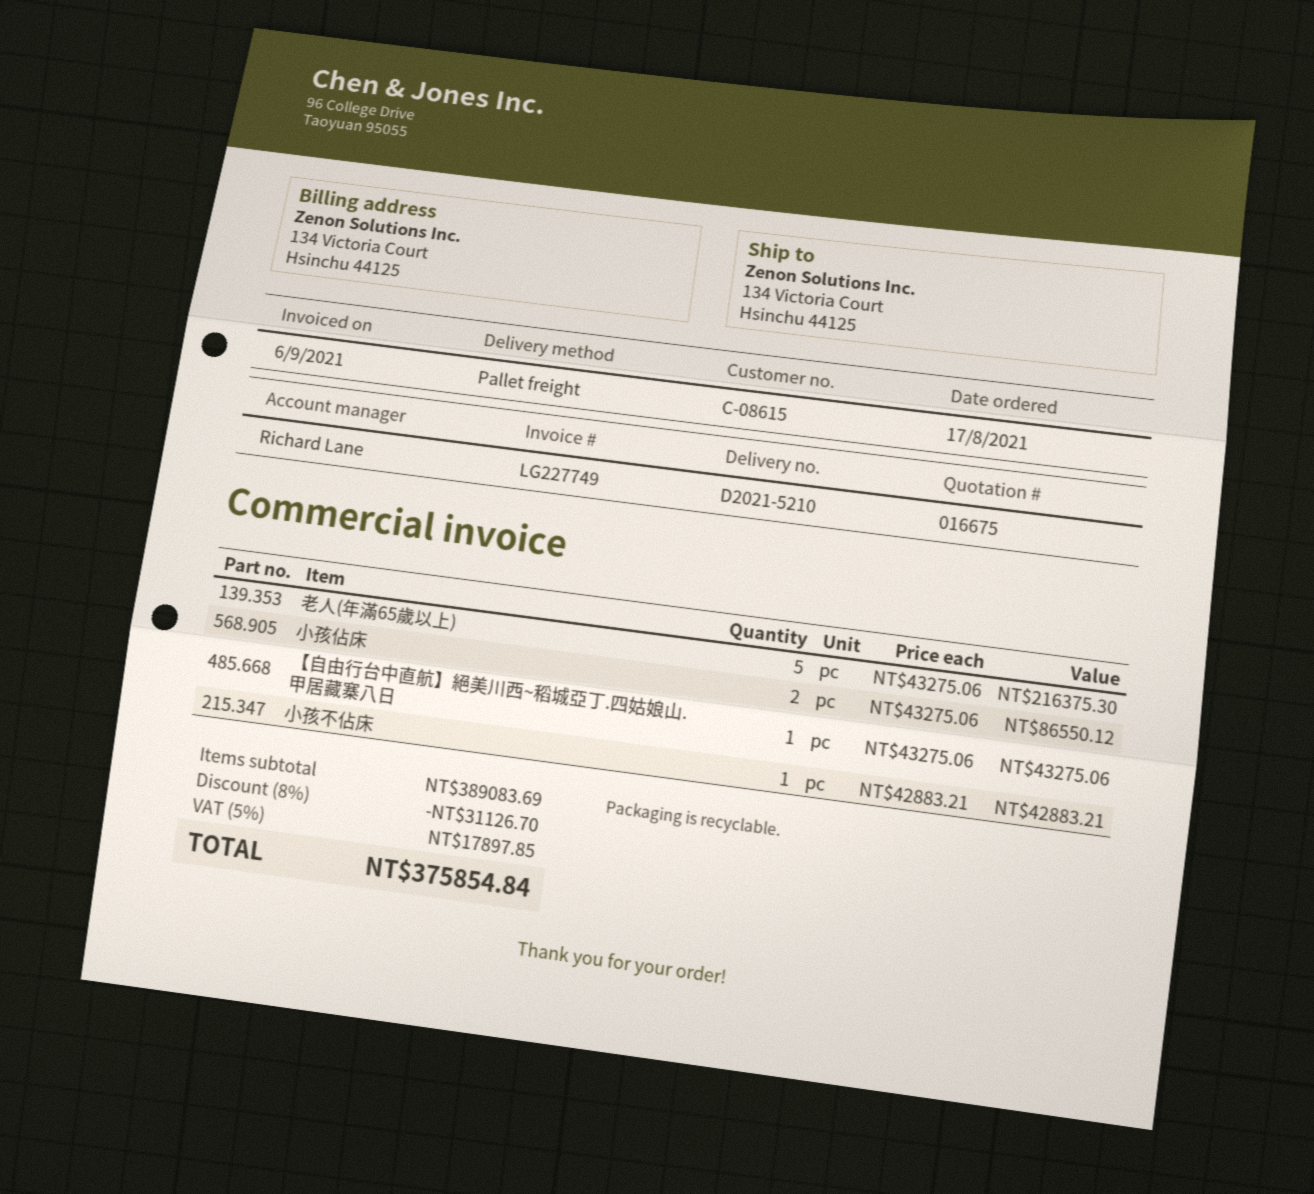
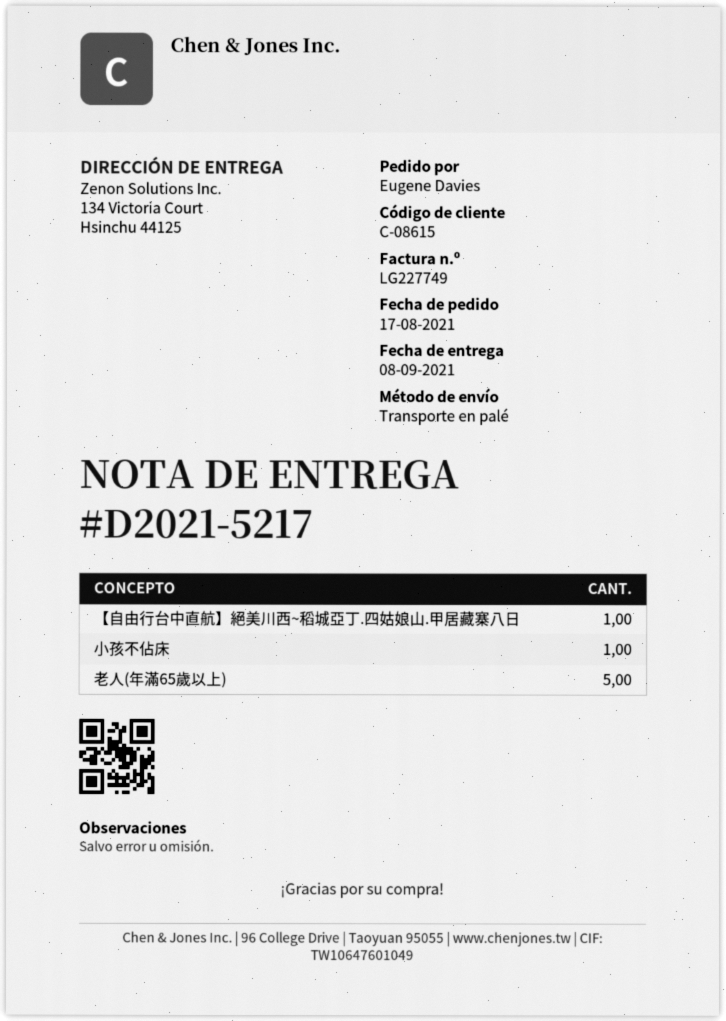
delivery note number: D2021-5210 -> D2021-5217
小孩佔床: 2 -> none

